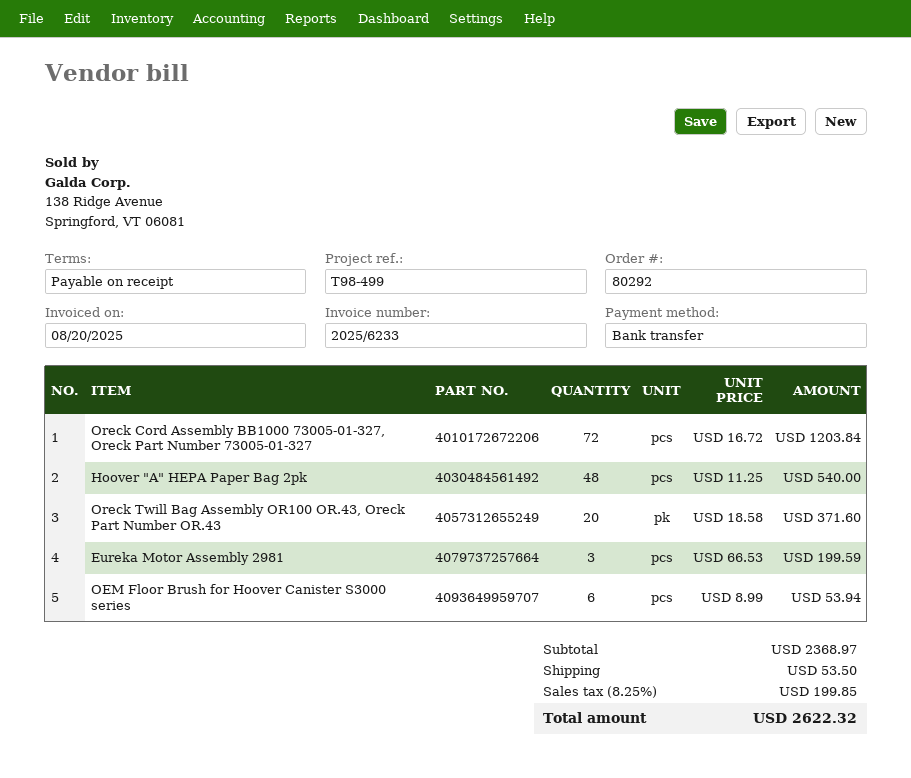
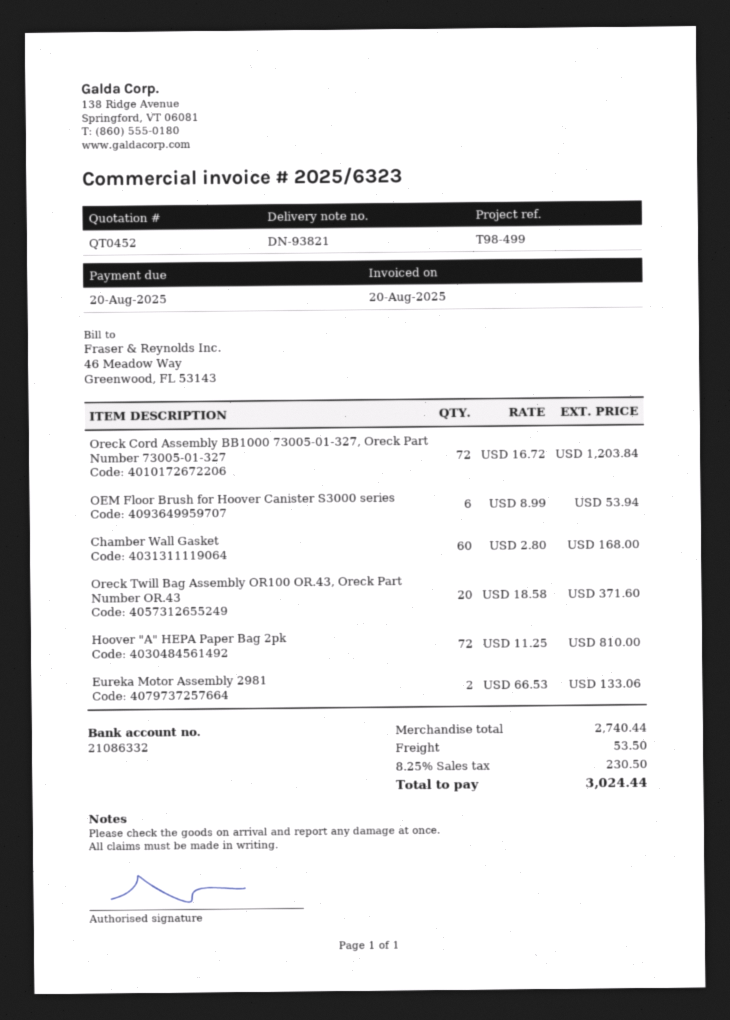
invoice number: 2025/6233 -> 2025/6323
Hoover "A" HEPA Paper Bag 2pk: 48 x 11.25 = 540.00 -> 72 x 11.25 = 810.00
Eureka Motor Assembly 2981: 3 x 66.53 = 199.59 -> 2 x 66.53 = 133.06
Chamber Wall Gasket: none -> 60 x 2.80 = 168.00
subtotal: 2368.97 -> 2740.44
tax: 8.25% = 199.85 -> 8.25% = 230.50
total: 2622.32 -> 3024.44

